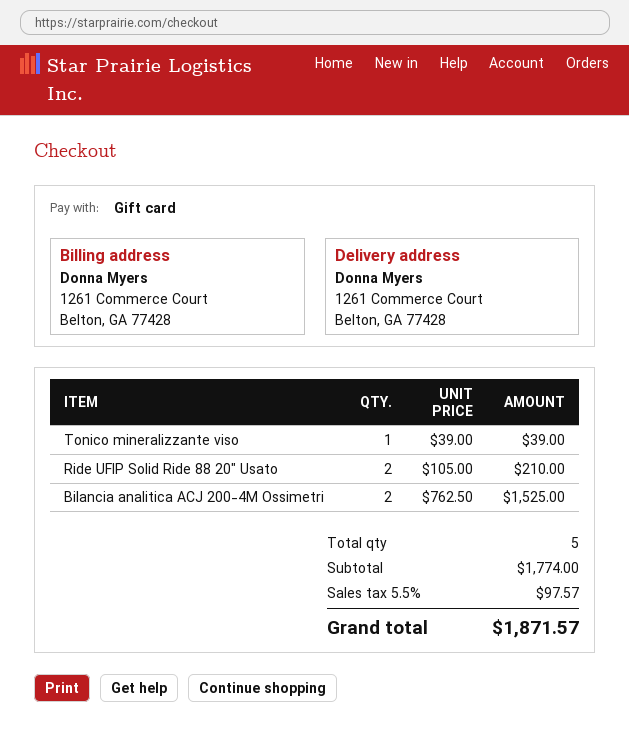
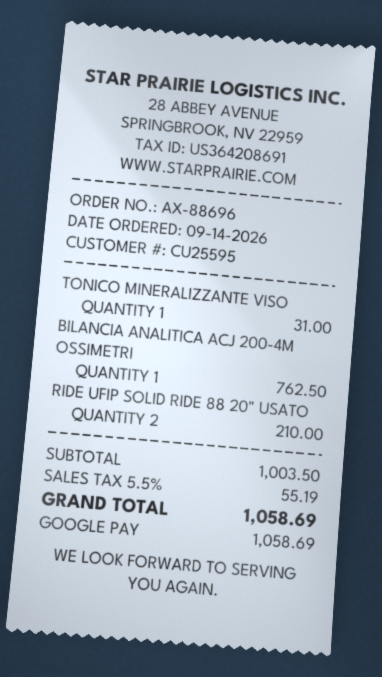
payment method: gift card -> Google Pay
Tonico mineralizzante viso: 1 for 39.00 -> 1 for 31.00
Bilancia analitica ACJ 200-4M Ossimetri: 2 for 1525.00 -> 1 for 762.50
subtotal: 1774.00 -> 1003.50
tax: 5.5% = 97.57 -> 5.5% = 55.19
total: 1871.57 -> 1058.69

